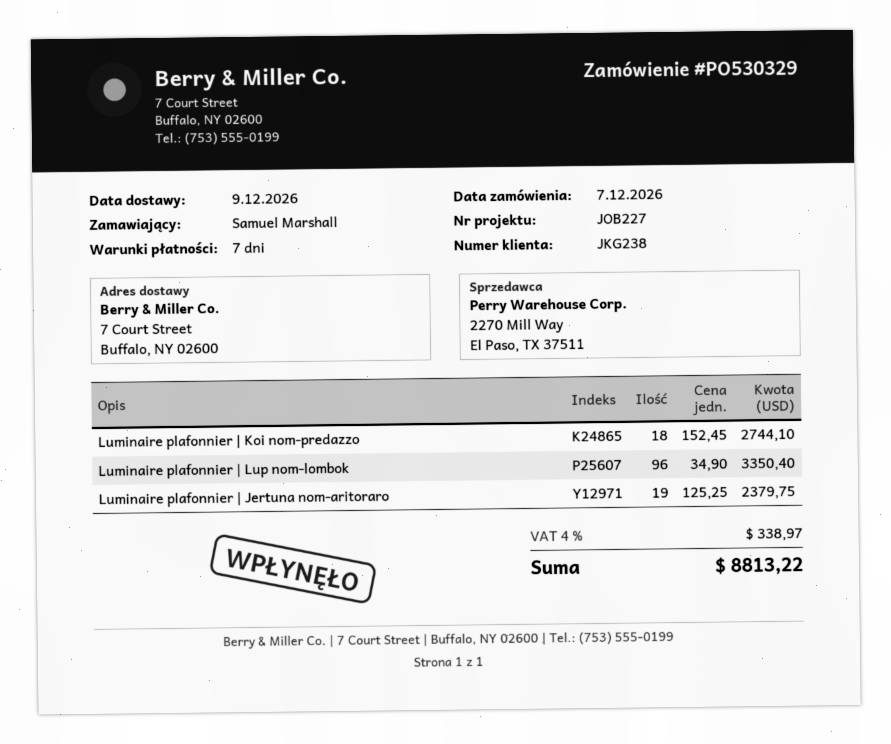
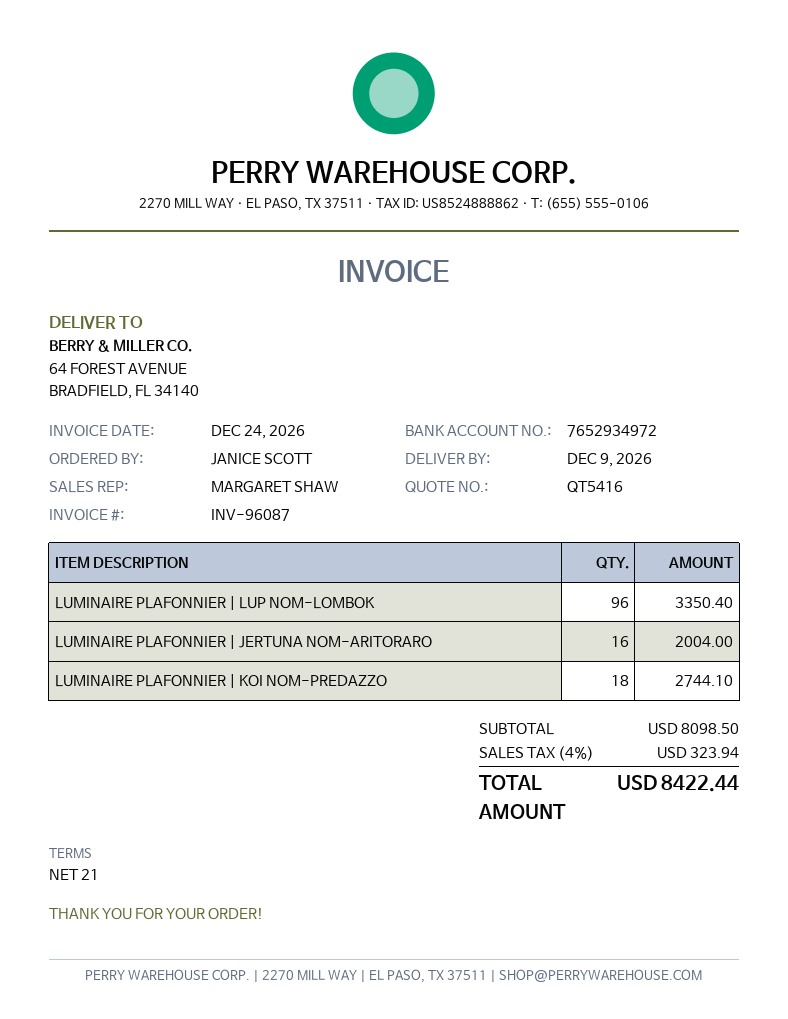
payment terms: 7 days -> 21 days
ordered by: Samuel Marshall -> JANICE SCOTT
ship to: 7 Court Street, Buffalo, NY 02600 -> 64 FOREST AVENUE, BRADFIELD, FL 34140
Luminaire plafonnier | Jertuna nom-aritoraro: 19 for 2379.75 -> 16 for 2004.00
tax: 4% = 338.97 -> 4% = 323.94
total: 8813.22 -> 8422.44

